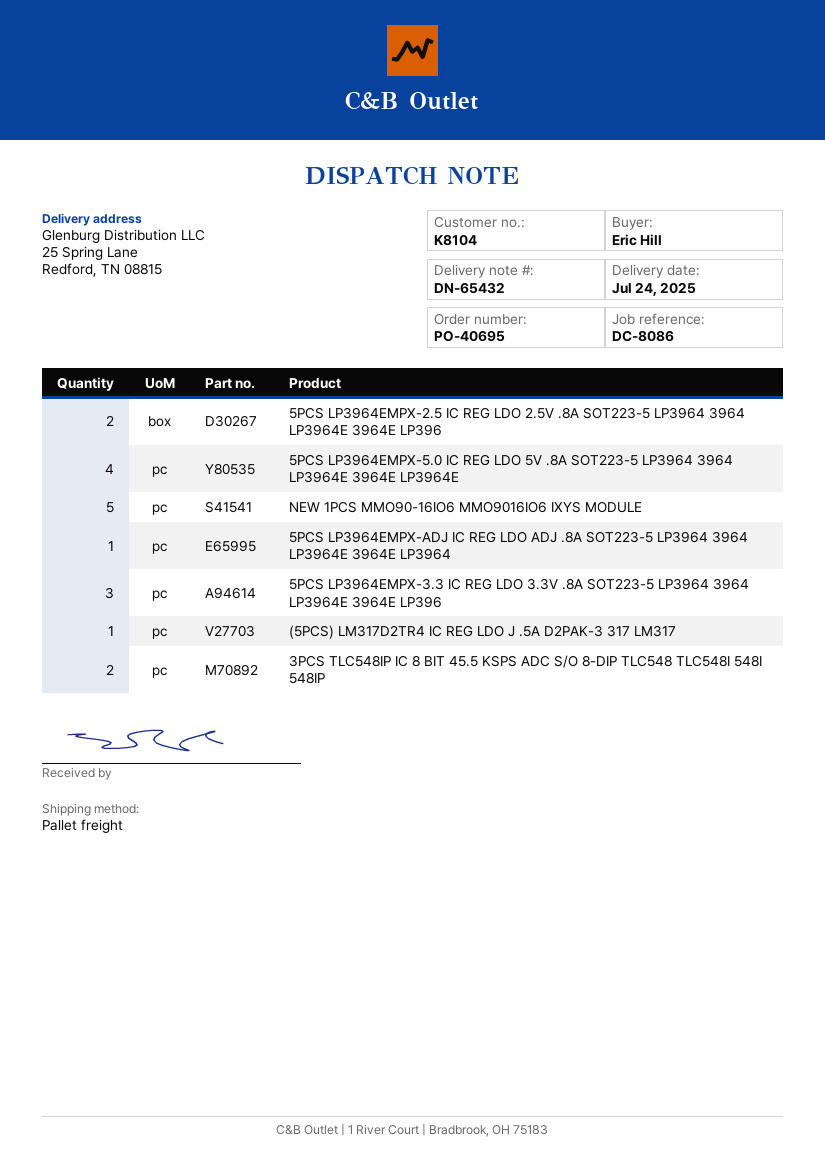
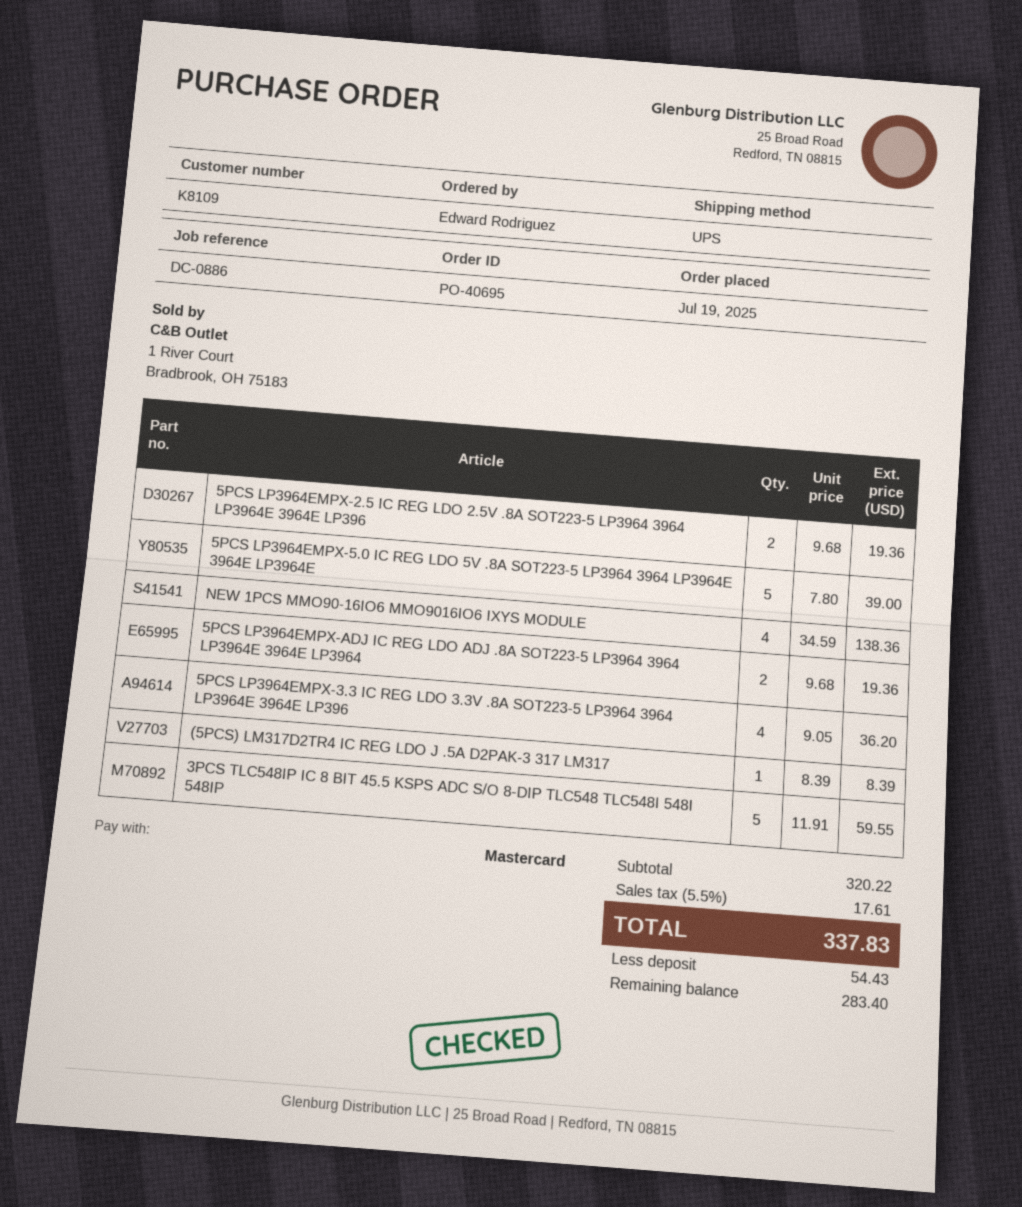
customer number: K8104 -> K8109
reference: DC-8086 -> DC-0886
ordered by: Eric Hill -> Edward Rodriguez
shipping method: pallet freight -> UPS
5PCS LP3964EMPX-5.0 IC REG LDO 5V .8A SOT223-5 LP3964 3964 LP3964E 3964E LP3964E: 4 -> 5
NEW 1PCS MMO90-16IO6 MMO9016IO6 IXYS MODULE: 5 -> 4
5PCS LP3964EMPX-ADJ IC REG LDO ADJ .8A SOT223-5 LP3964 3964 LP3964E 3964E LP3964: 1 -> 2
5PCS LP3964EMPX-3.3 IC REG LDO 3.3V .8A SOT223-5 LP3964 3964 LP3964E 3964E LP396: 3 -> 4
3PCS TLC548IP IC 8 BIT 45.5 KSPS ADC S/O 8-DIP TLC548 TLC548I 548I 548IP: 2 -> 5

